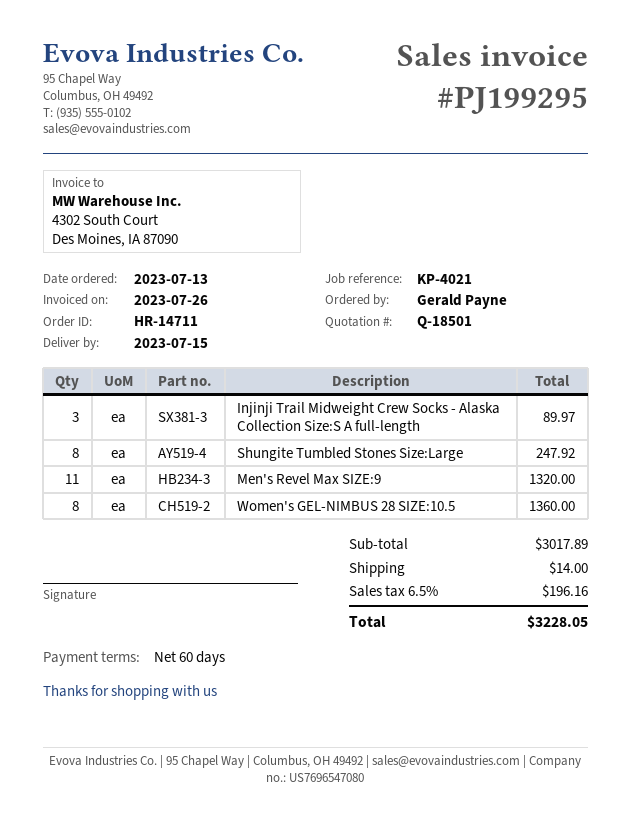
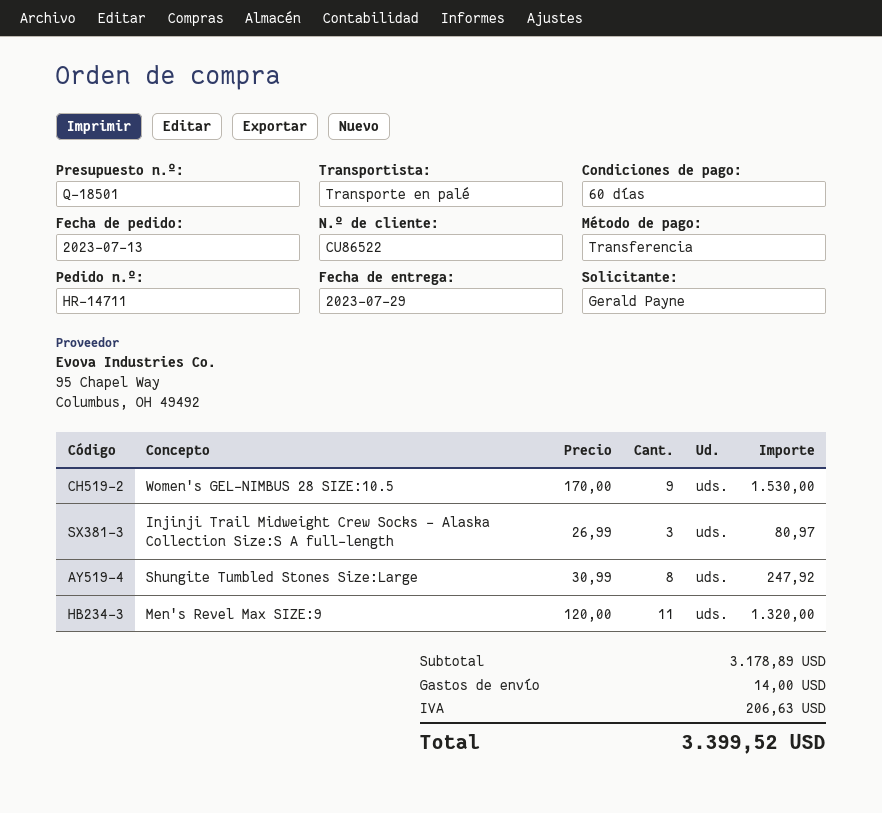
delivery date: 2023-07-15 -> 2023-07-29
Injinji Trail Midweight Crew Socks - Alaska Collection Size:S A full-length: 3 for 89.97 -> 3 for 80.97
Women's GEL-NIMBUS 28 SIZE:10.5: 8 for 1360.00 -> 9 for 1530.00
subtotal: 3017.89 -> 3178.89
tax: 196.16 -> 206.63
total: 3228.05 -> 3399.52

